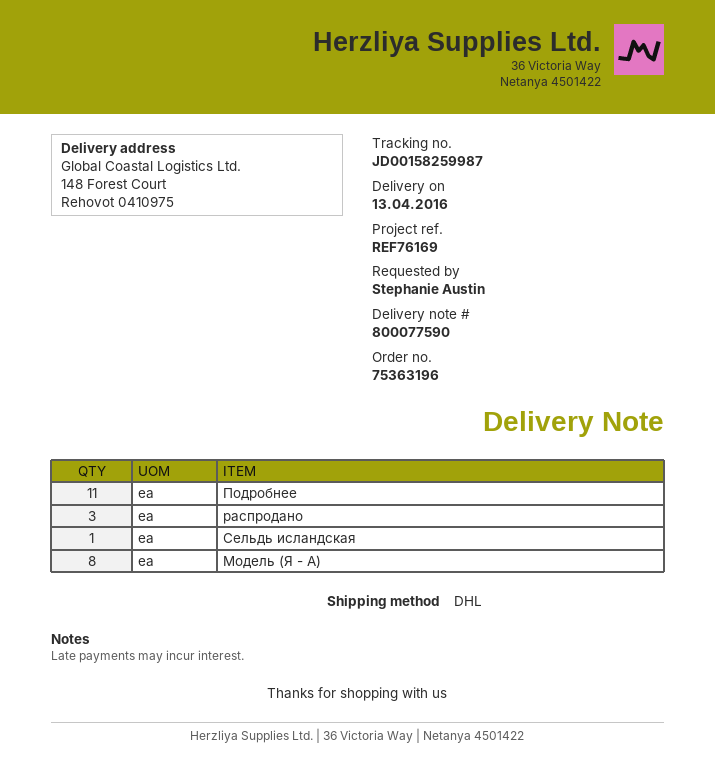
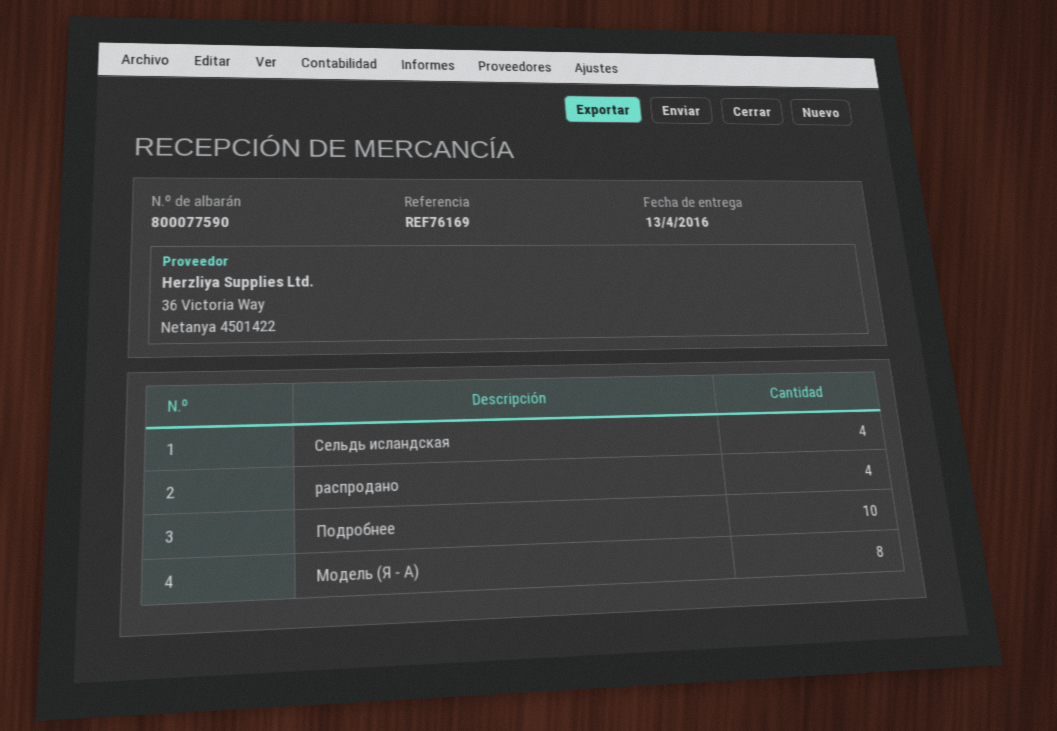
Подробнее: 11 -> 10
распродано: 3 -> 4
Сельдь исландская: 1 -> 4

